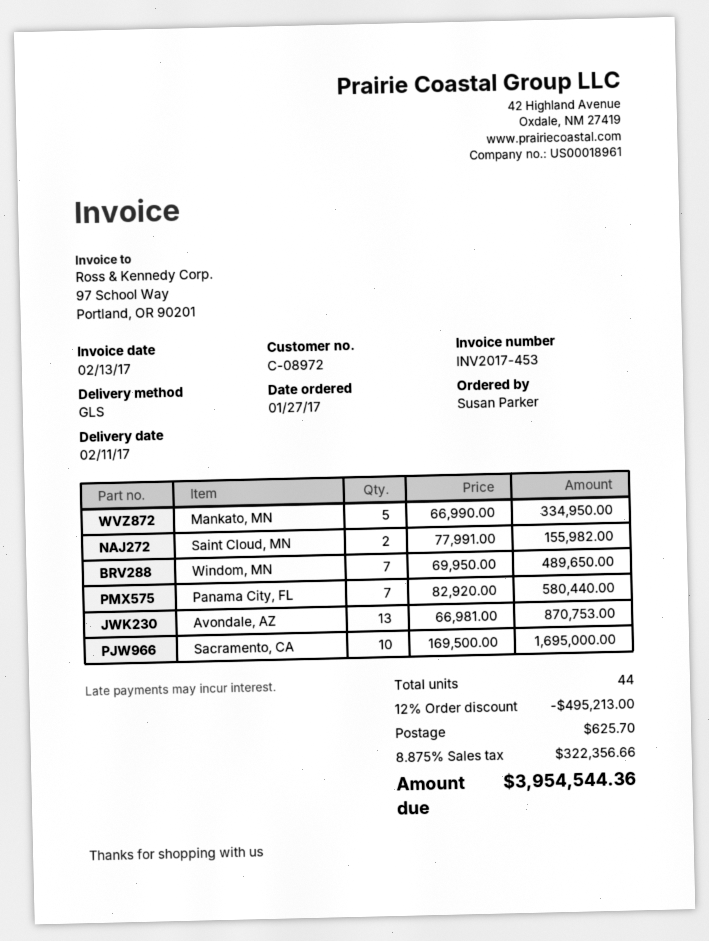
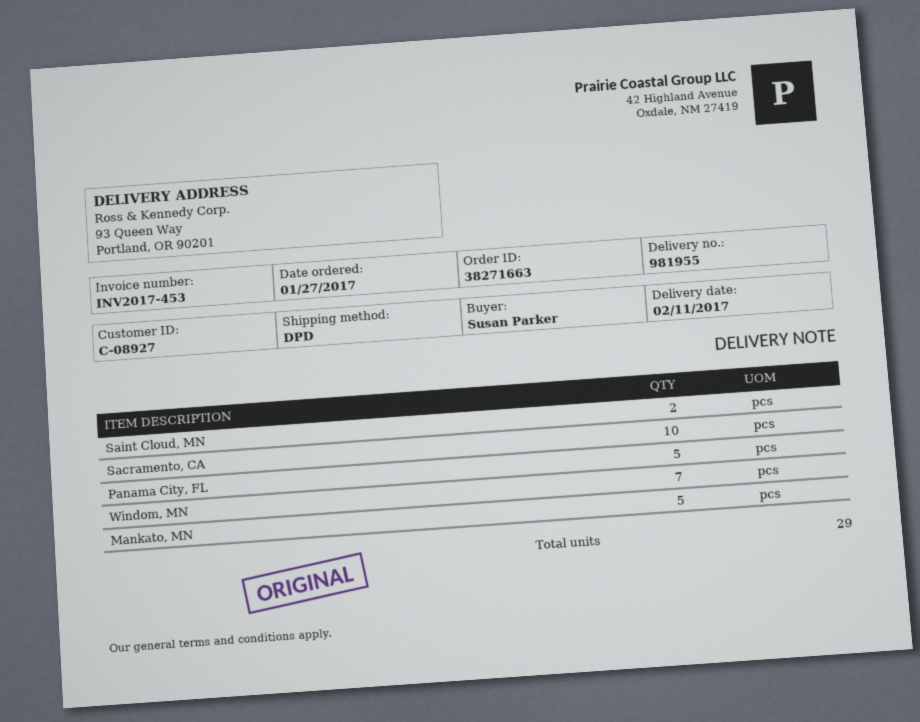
customer number: C-08972 -> C-08927
shipping method: GLS -> DPD
Panama City, FL: 7 -> 5
Avondale, AZ: 13 -> none
total quantity: 44 -> 29

